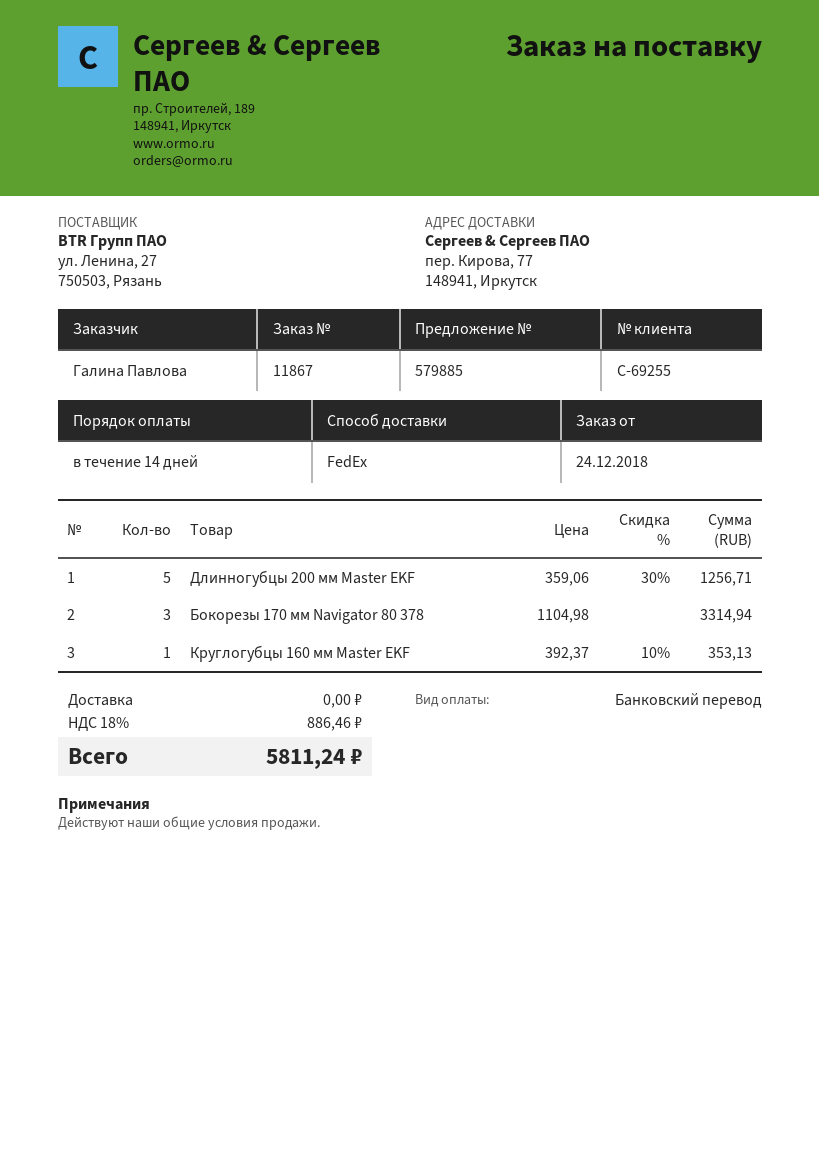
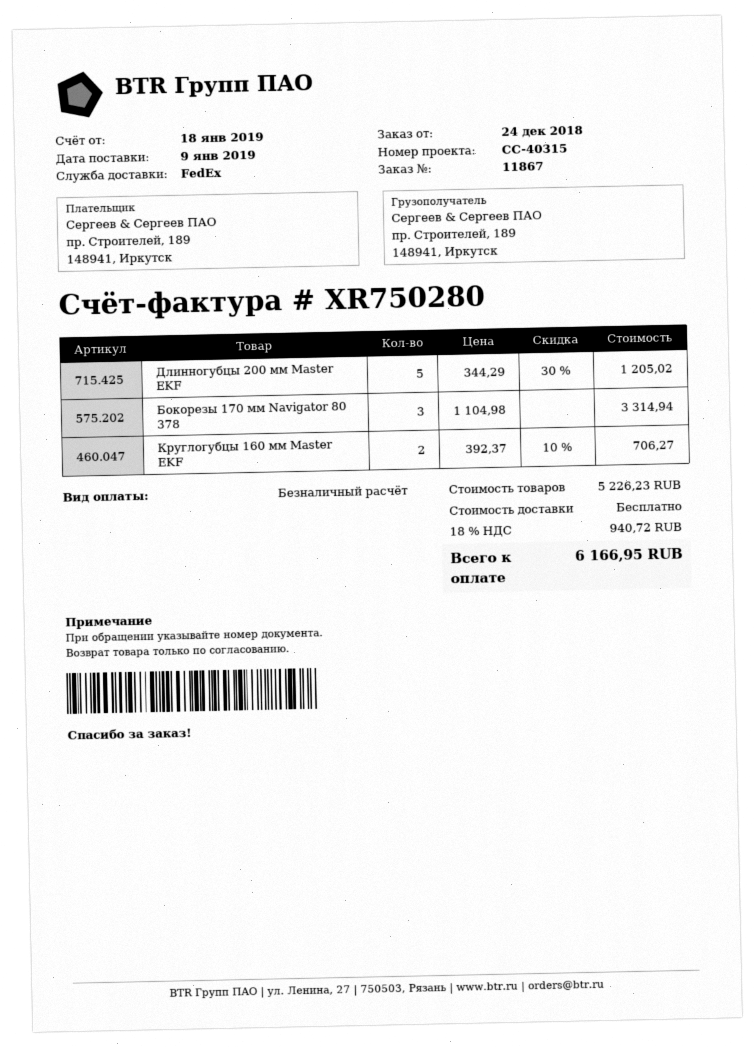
ship to: пер. Кирова, 77, 148941, Иркутск -> пр. Строителей, 189, 148941, Иркутск
Длинногубцы 200 мм Master EKF: 5 x 359.06 - 30% = 1256.71 -> 5 x 344.29 - 30% = 1205.02
Круглогубцы 160 мм Master EKF: 1 x 392.37 - 10% = 353.13 -> 2 x 392.37 - 10% = 706.27
tax: 18% = 886.46 -> 18% = 940.72
total: 5811.24 -> 6166.95

